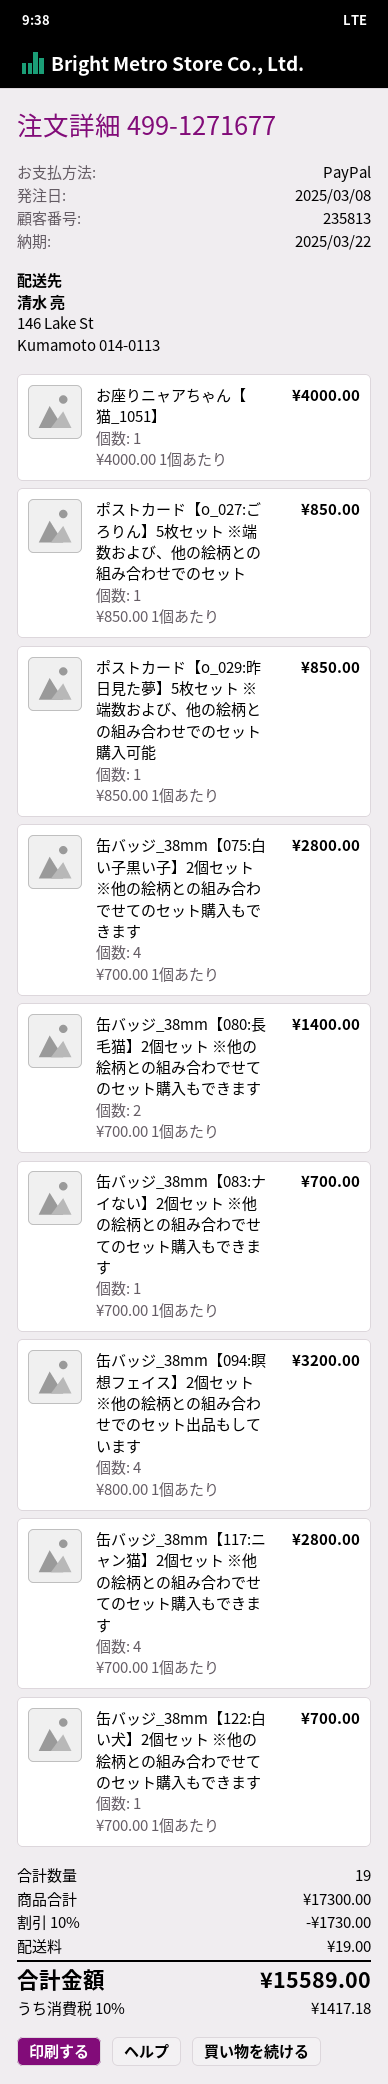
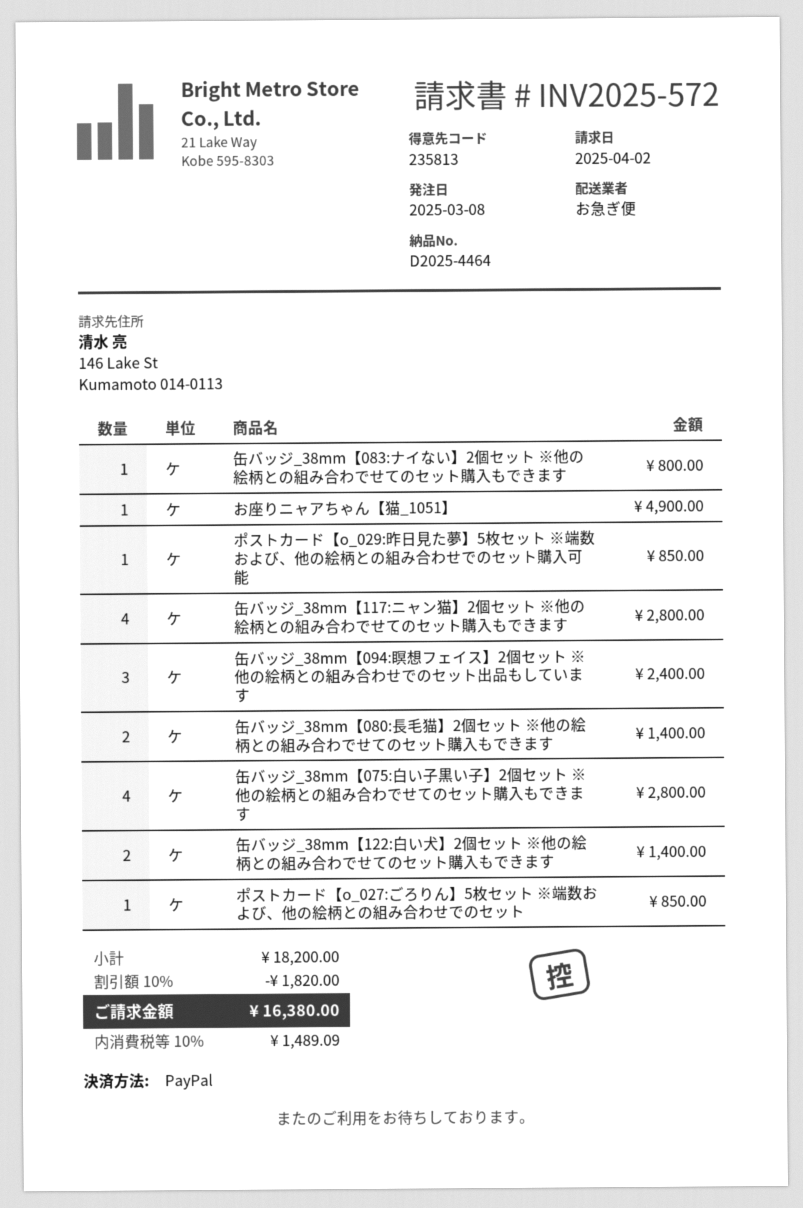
お座りニャアちゃん【猫_1051】: 1 for 4000.00 -> 1 for 4900.00
缶バッジ_38mm【083:ナイない】2個セット ※他の絵柄との組み合わでせてのセット購入もできます: 1 for 700.00 -> 1 for 800.00
缶バッジ_38mm【094:瞑想フェイス】2個セット ※他の絵柄との組み合わせでのセット出品もしています: 4 for 3200.00 -> 3 for 2400.00
缶バッジ_38mm【122:白い犬】2個セット ※他の絵柄との組み合わでせてのセット購入もできます: 1 for 700.00 -> 2 for 1400.00
subtotal: 17300.00 -> 18200.00
discount: 10% = 1730.00 -> 10% = 1820.00
shipping: 19.00 -> none
tax: 10% = 1417.18 -> 10% = 1489.09
total: 15589.00 -> 16380.00

